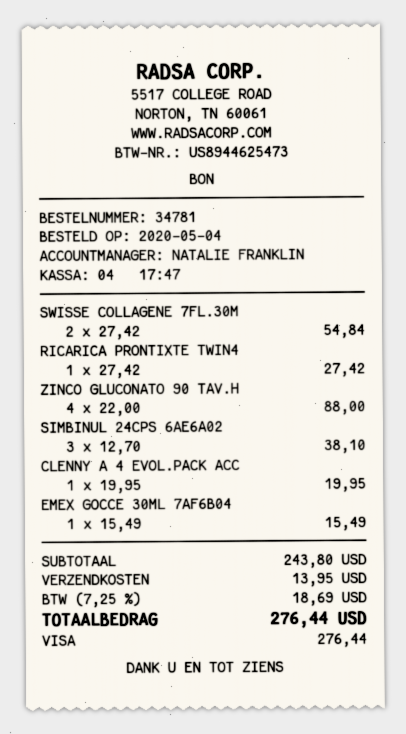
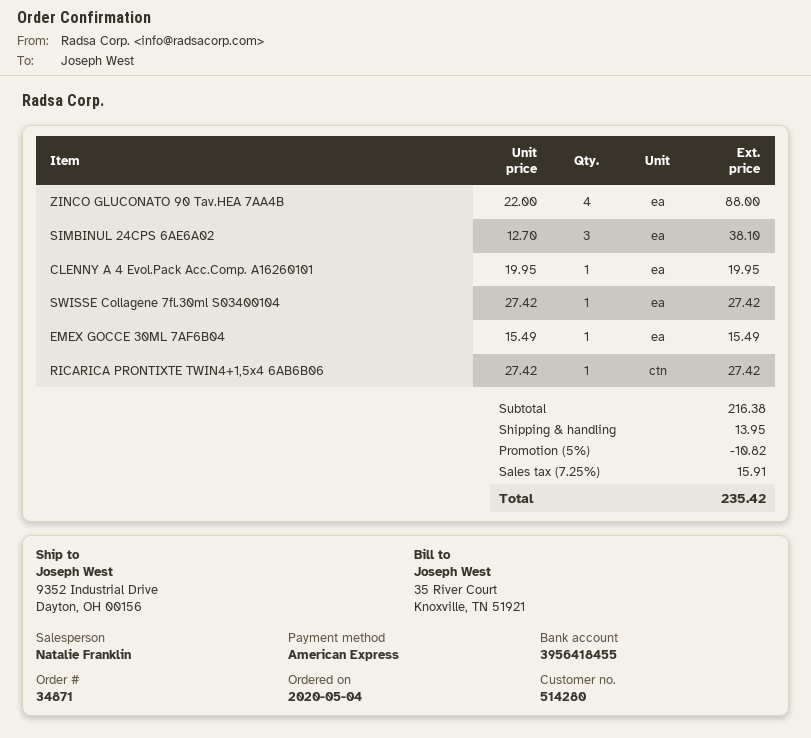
order number: 34781 -> 34871
payment method: Visa -> American Express
SWISSE COLLAGENE 7FL.30M: 2 x 27.42 = 54.84 -> 1 x 27.42 = 27.42
subtotal: 243.80 -> 216.38
discount: none -> 5% = 10.82
tax: 7.25% = 18.69 -> 7.25% = 15.91
total: 276.44 -> 235.42

